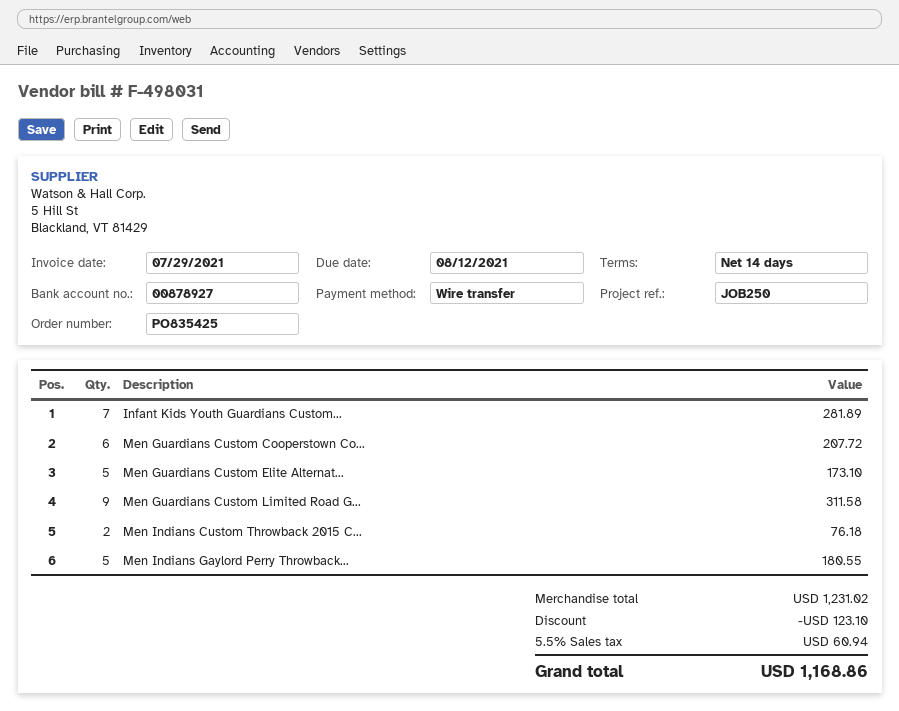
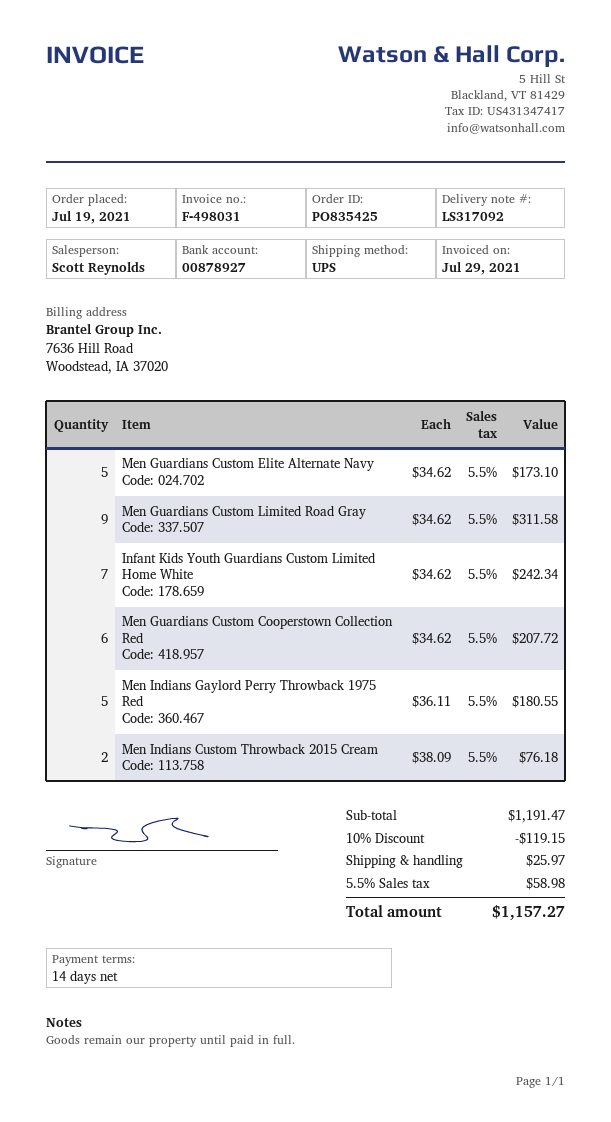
Infant Kids Youth Guardians Custom...: 7 for 281.89 -> 7 for 242.34
subtotal: 1231.02 -> 1191.47
discount: 123.10 -> 119.15
shipping: none -> 25.97
tax: 5.5% = 60.94 -> 5.5% = 58.98
total: 1168.86 -> 1157.27

